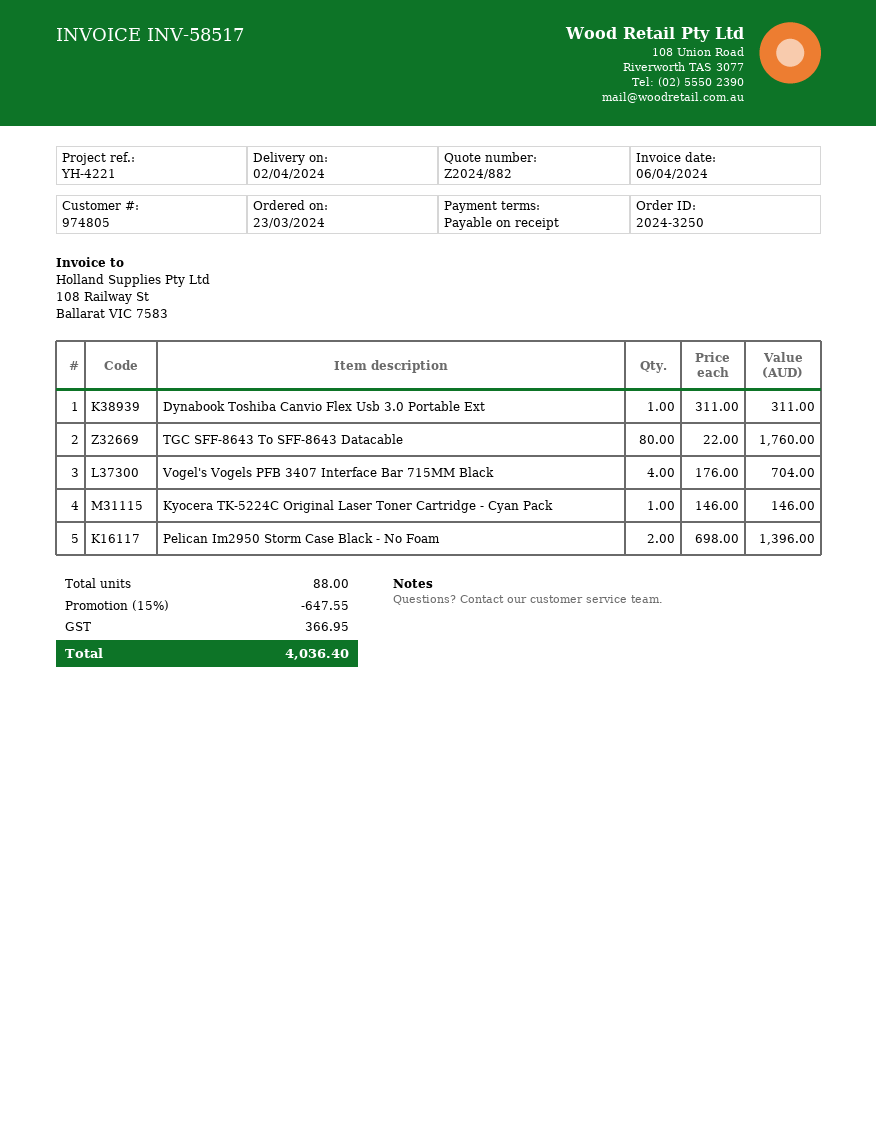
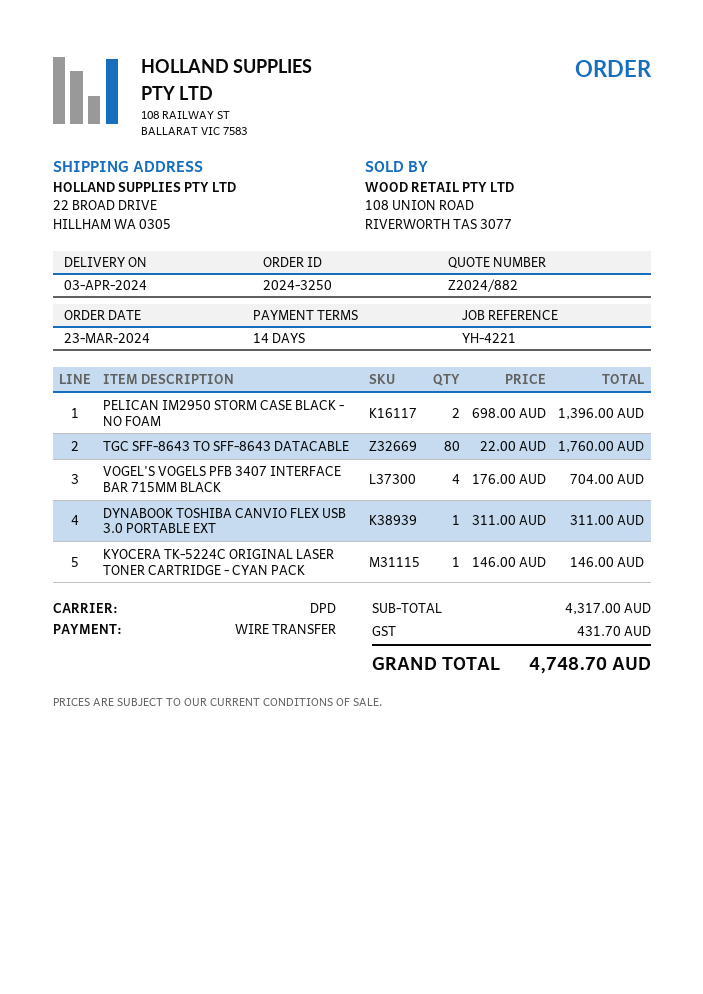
delivery date: 2024-04-02 -> 2024-04-03
payment terms: on receipt -> 14 days
discount: 15% = 647.55 -> none
tax: 366.95 -> 431.70
total: 4036.40 -> 4748.70

